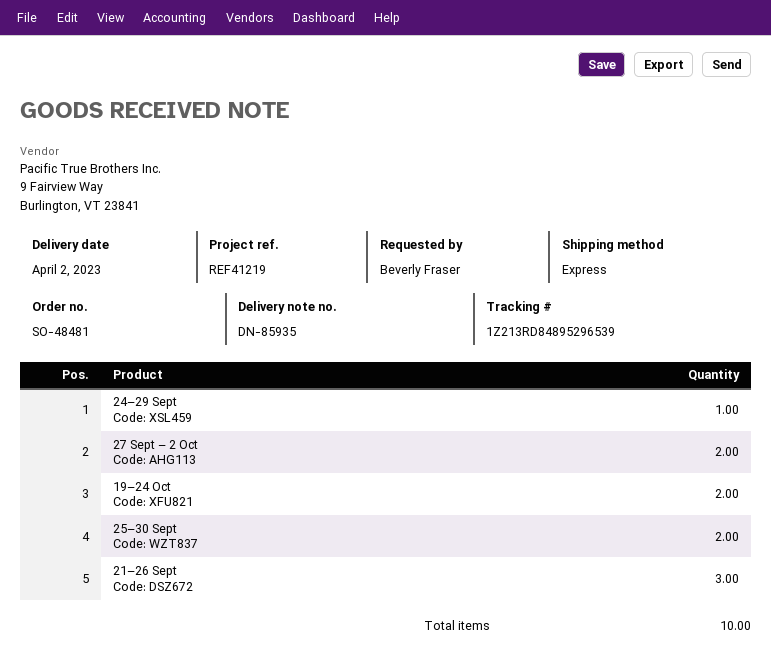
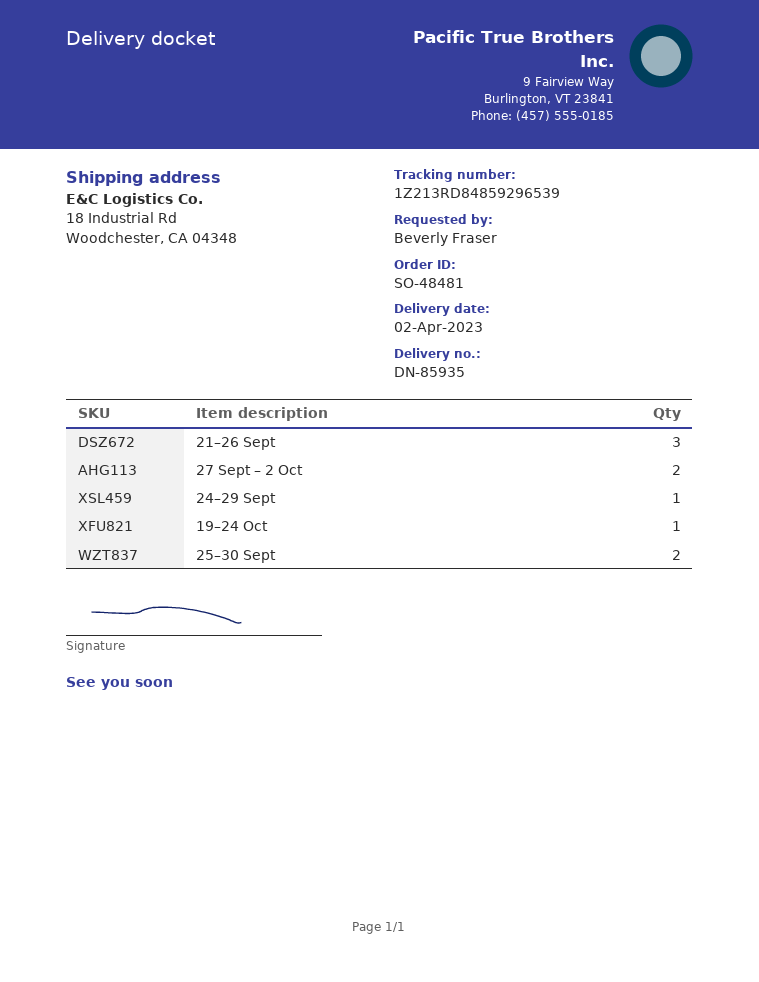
tracking number: 1Z213RD84895296539 -> 1Z213RD84859296539
19–24 Oct: 2 -> 1

